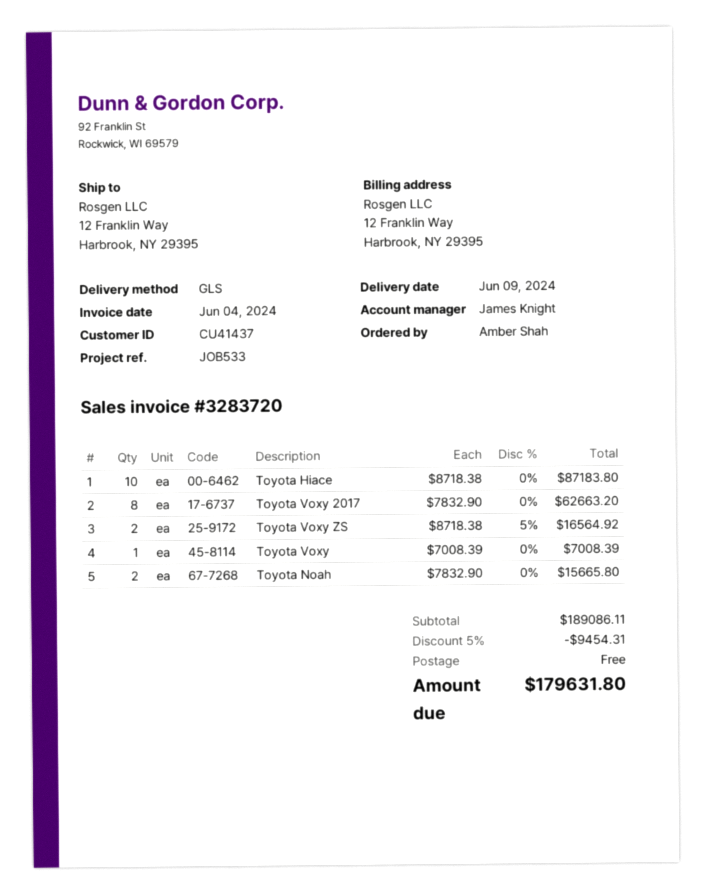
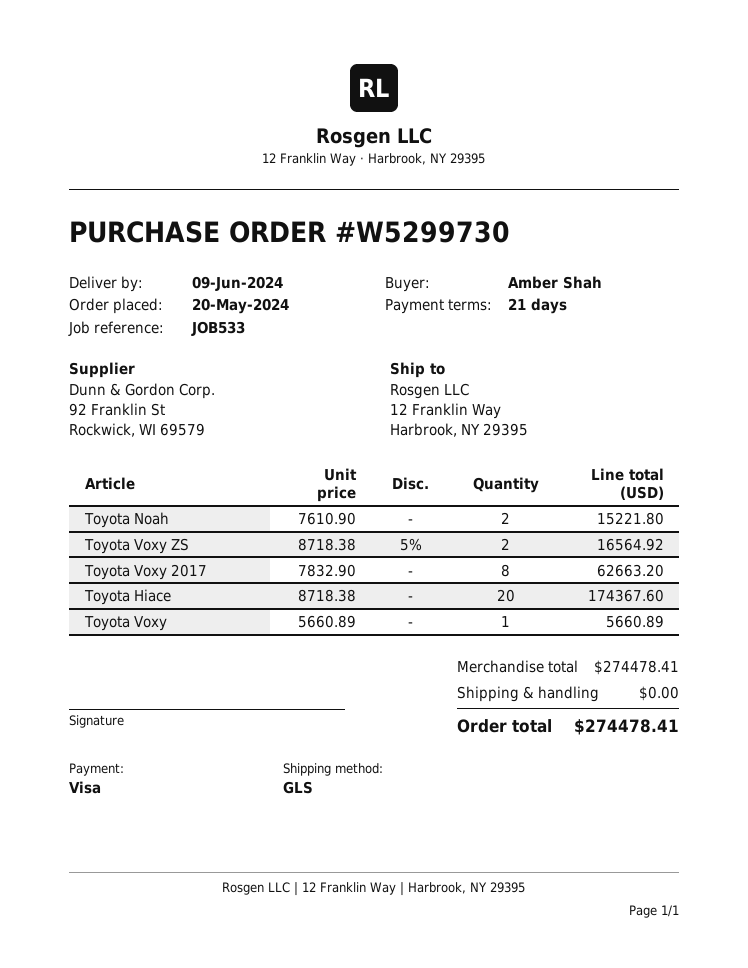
Toyota Hiace: 10 x 8718.38 = 87183.80 -> 20 x 8718.38 = 174367.60
Toyota Voxy: 1 x 7008.39 = 7008.39 -> 1 x 5660.89 = 5660.89
Toyota Noah: 2 x 7832.90 = 15665.80 -> 2 x 7610.90 = 15221.80
subtotal: 189086.11 -> 274478.41
discount: 5% = 9454.31 -> none
total: 179631.80 -> 274478.41

